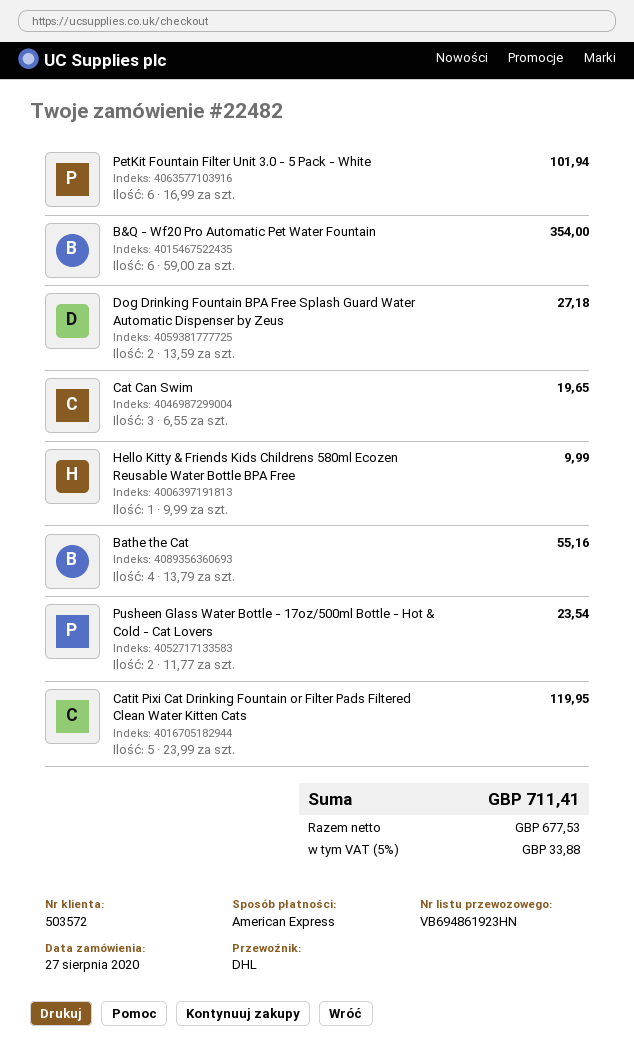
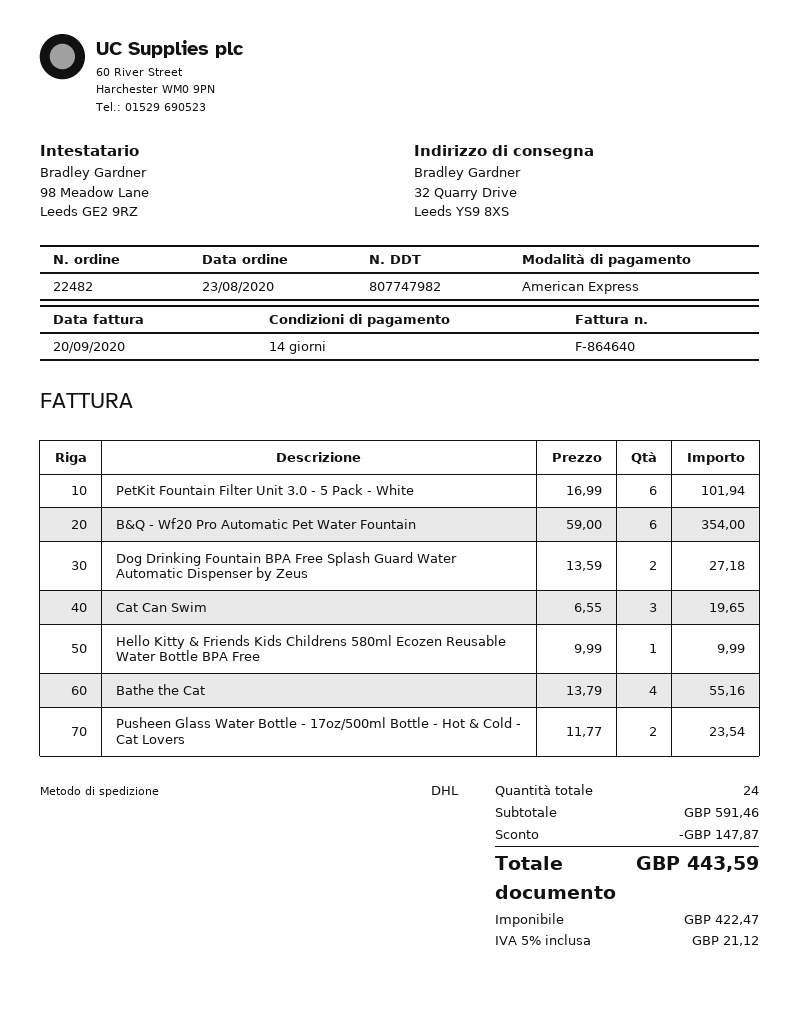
order date: 2020-08-27 -> 2020-08-23
Catit Pixi Cat Drinking Fountain or Filter Pads Filtered Clean Water Kitten Cats: 5 x 23.99 = 119.95 -> none
discount: none -> 147.87
net: 677.53 -> 422.47
tax: 5% = 33.88 -> 5% = 21.12
total: 711.41 -> 443.59

